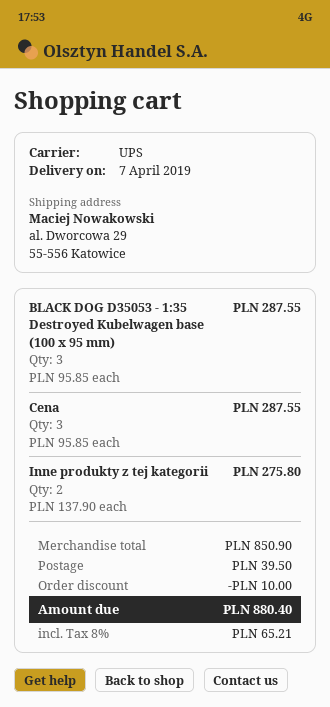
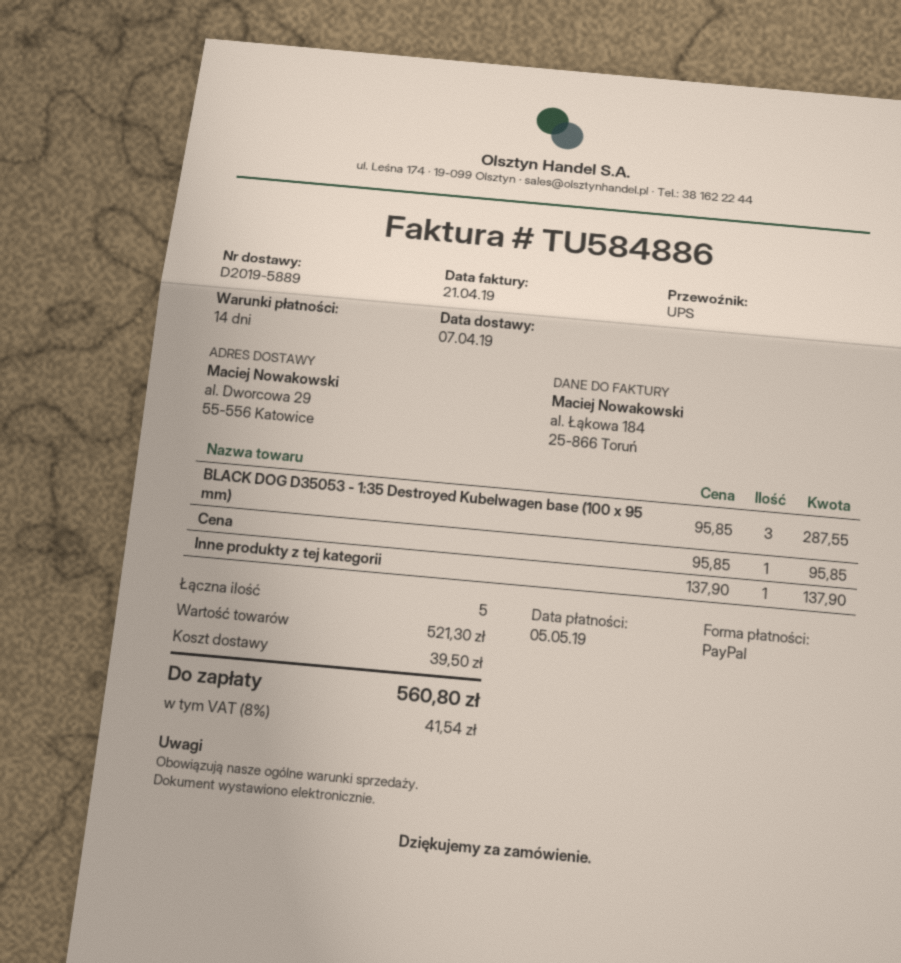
Cena: 3 x 95.85 = 287.55 -> 1 x 95.85 = 95.85
Inne produkty z tej kategorii: 2 x 137.90 = 275.80 -> 1 x 137.90 = 137.90
subtotal: 850.90 -> 521.30
discount: 10.00 -> none
tax: 8% = 65.21 -> 8% = 41.54
total: 880.40 -> 560.80

